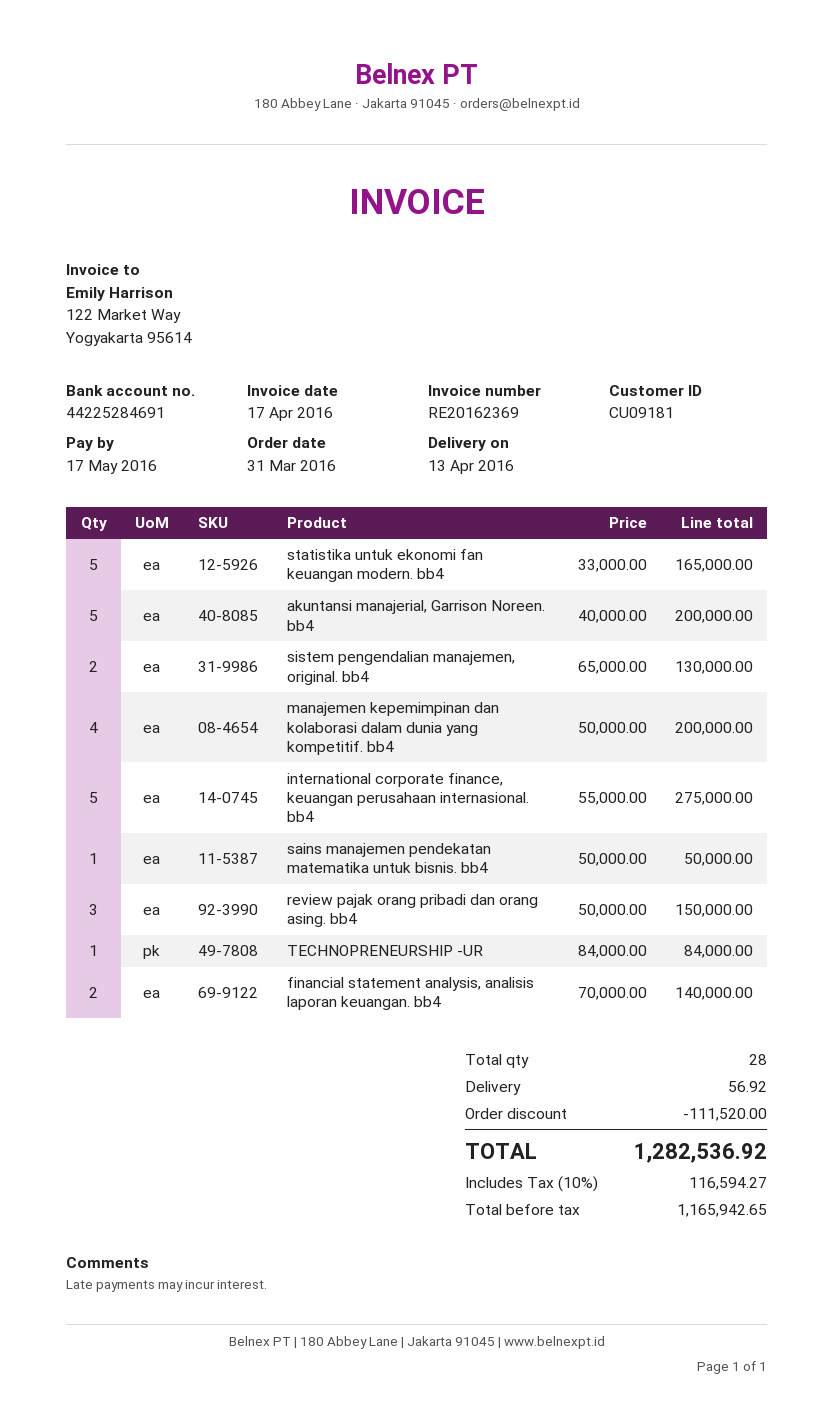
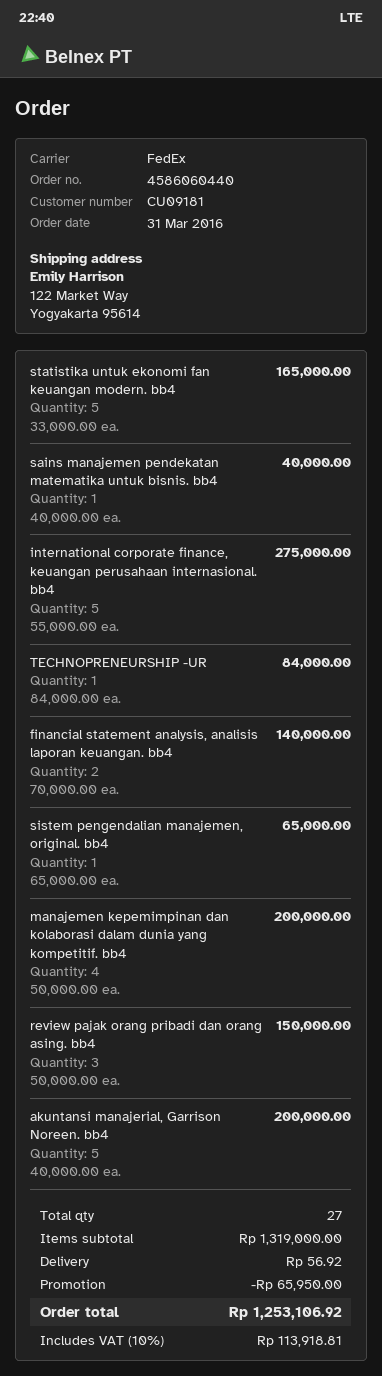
sistem pengendalian manajemen, original. bb4: 2 x 65000.00 = 130000.00 -> 1 x 65000.00 = 65000.00
sains manajemen pendekatan matematika untuk bisnis. bb4: 1 x 50000.00 = 50000.00 -> 1 x 40000.00 = 40000.00
total quantity: 28 -> 27
discount: 111520.00 -> 65950.00
tax: 10% = 116594.27 -> 10% = 113918.81
total: 1282536.92 -> 1253106.92

